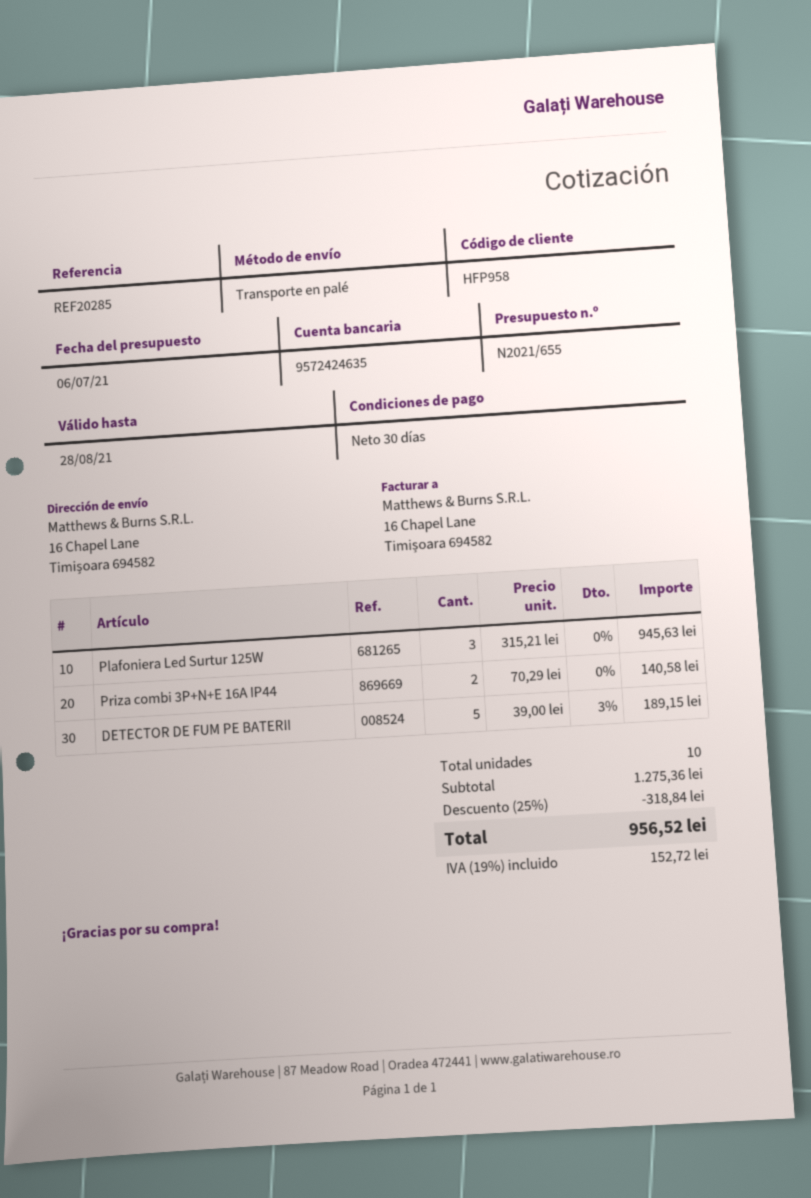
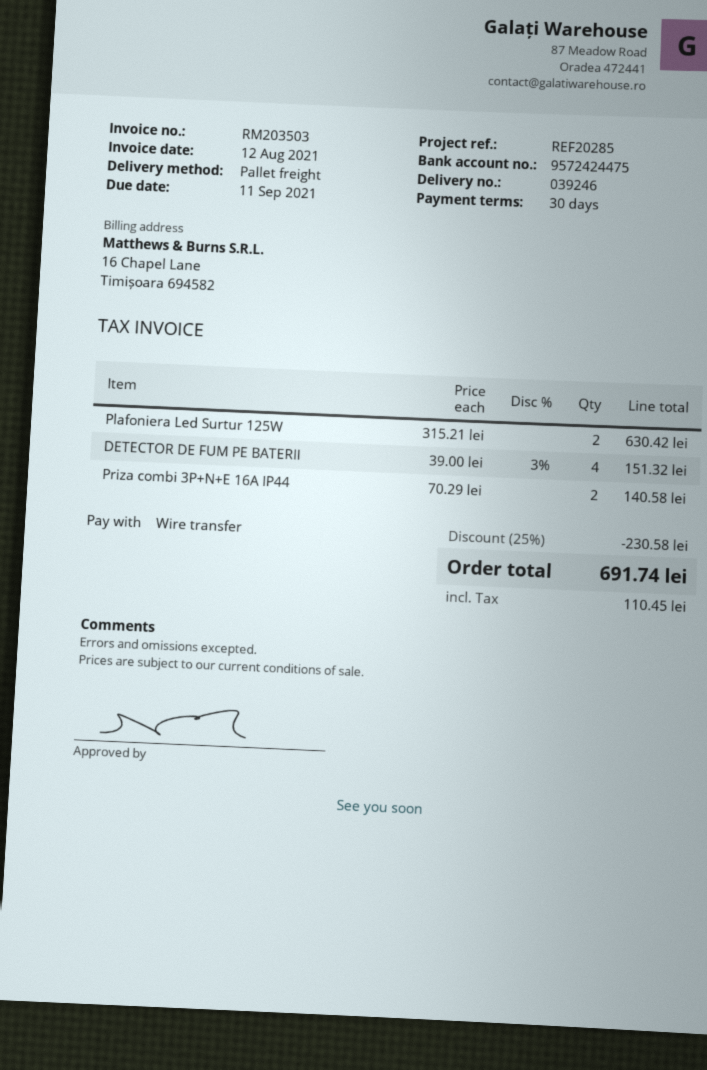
bank account: 9572424635 -> 9572424475
Plafoniera Led Surtur 125W: 3 x 315.21 = 945.63 -> 2 x 315.21 = 630.42
DETECTOR DE FUM PE BATERII: 5 x 39.00 - 3% = 189.15 -> 4 x 39.00 - 3% = 151.32
discount: 25% = 318.84 -> 25% = 230.58
tax: 152.72 -> 110.45
total: 956.52 -> 691.74

